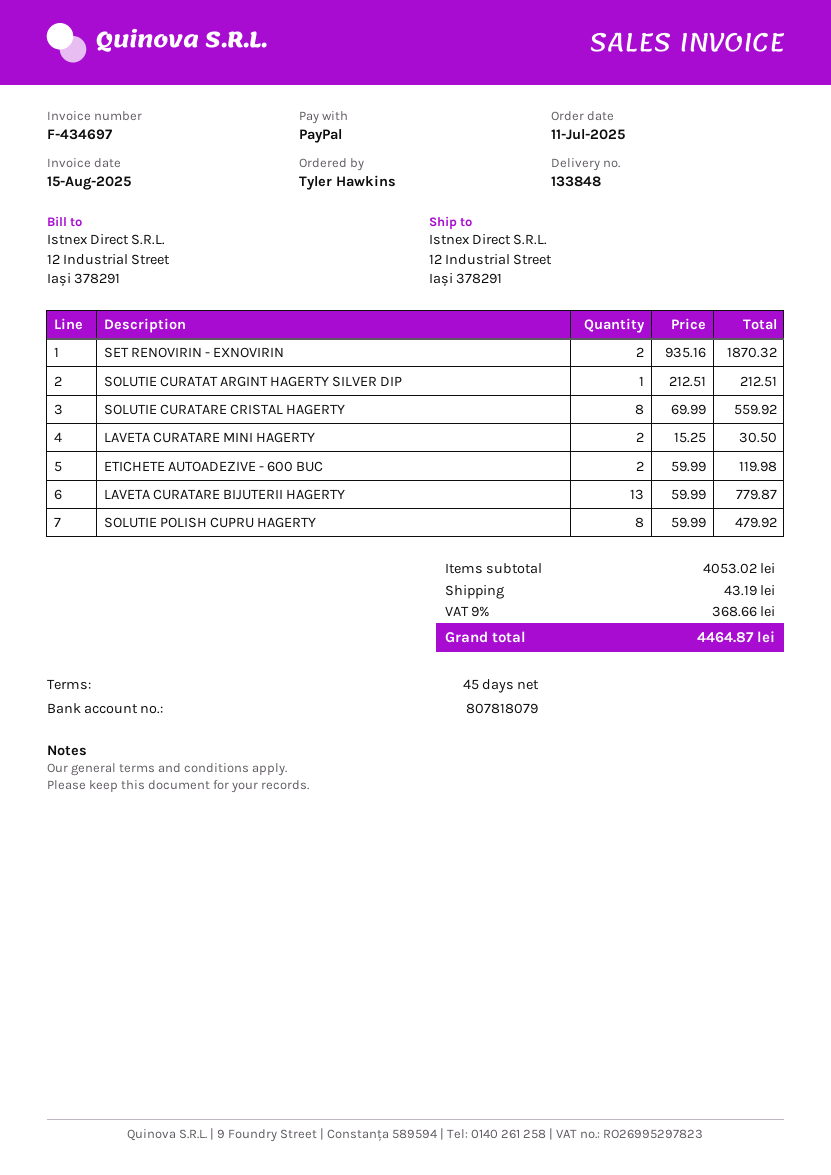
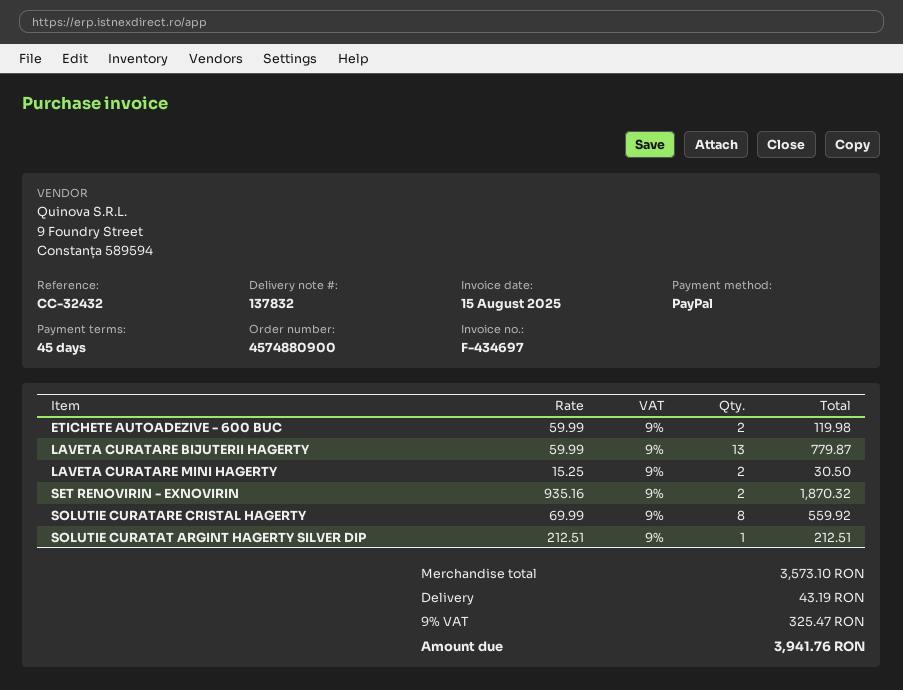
delivery note number: 133848 -> 137832
SOLUTIE POLISH CUPRU HAGERTY: 8 x 59.99 = 479.92 -> none
subtotal: 4053.02 -> 3573.10
tax: 9% = 368.66 -> 9% = 325.47
total: 4464.87 -> 3941.76

